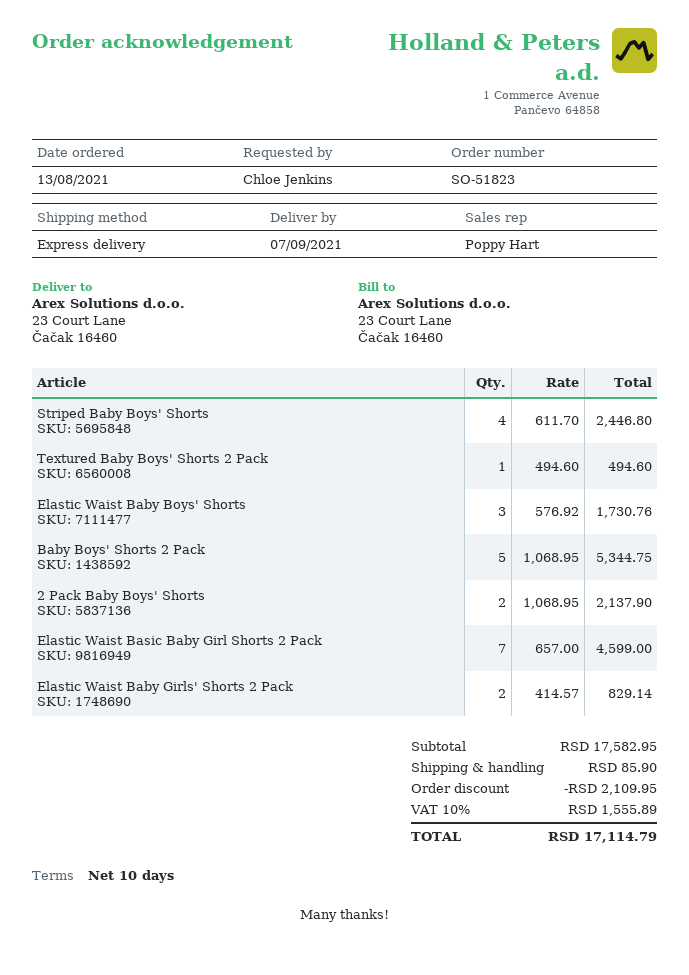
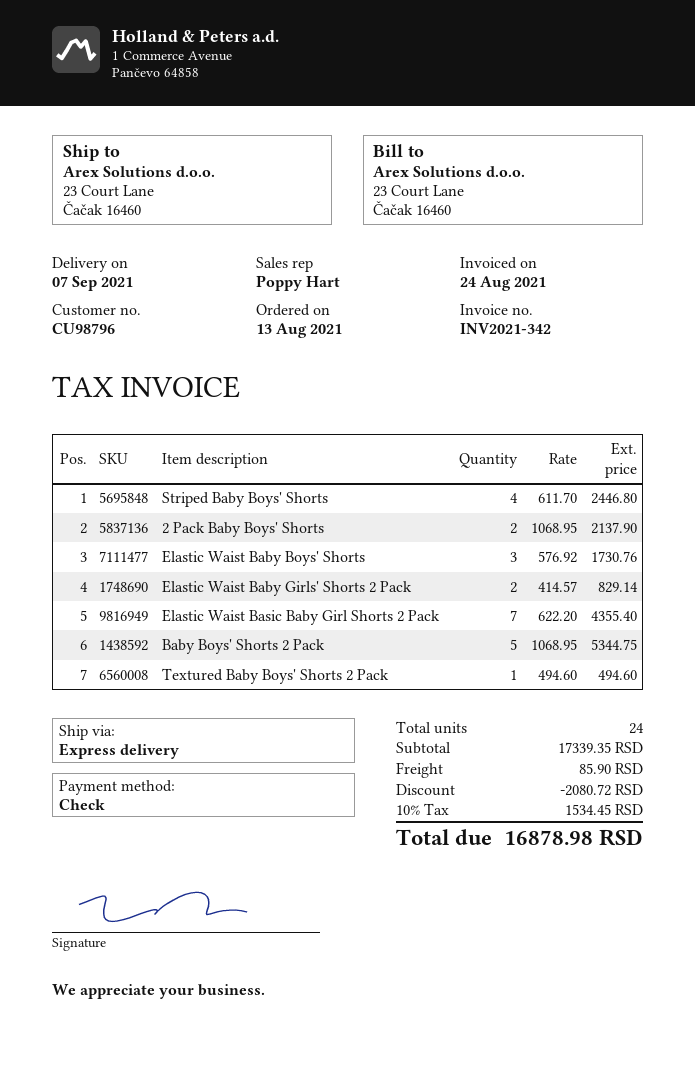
Elastic Waist Basic Baby Girl Shorts 2 Pack: 7 x 657.00 = 4599.00 -> 7 x 622.20 = 4355.40
subtotal: 17582.95 -> 17339.35
discount: 2109.95 -> 2080.72
tax: 10% = 1555.89 -> 10% = 1534.45
total: 17114.79 -> 16878.98

